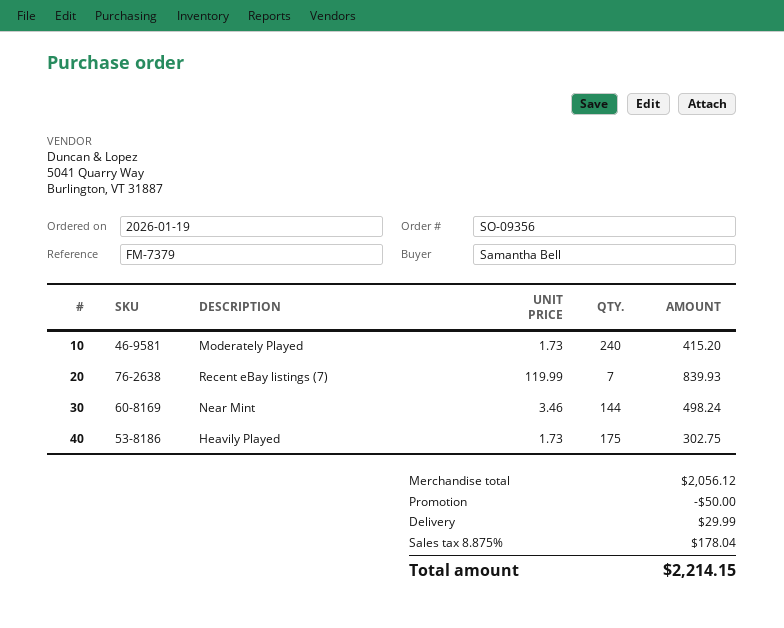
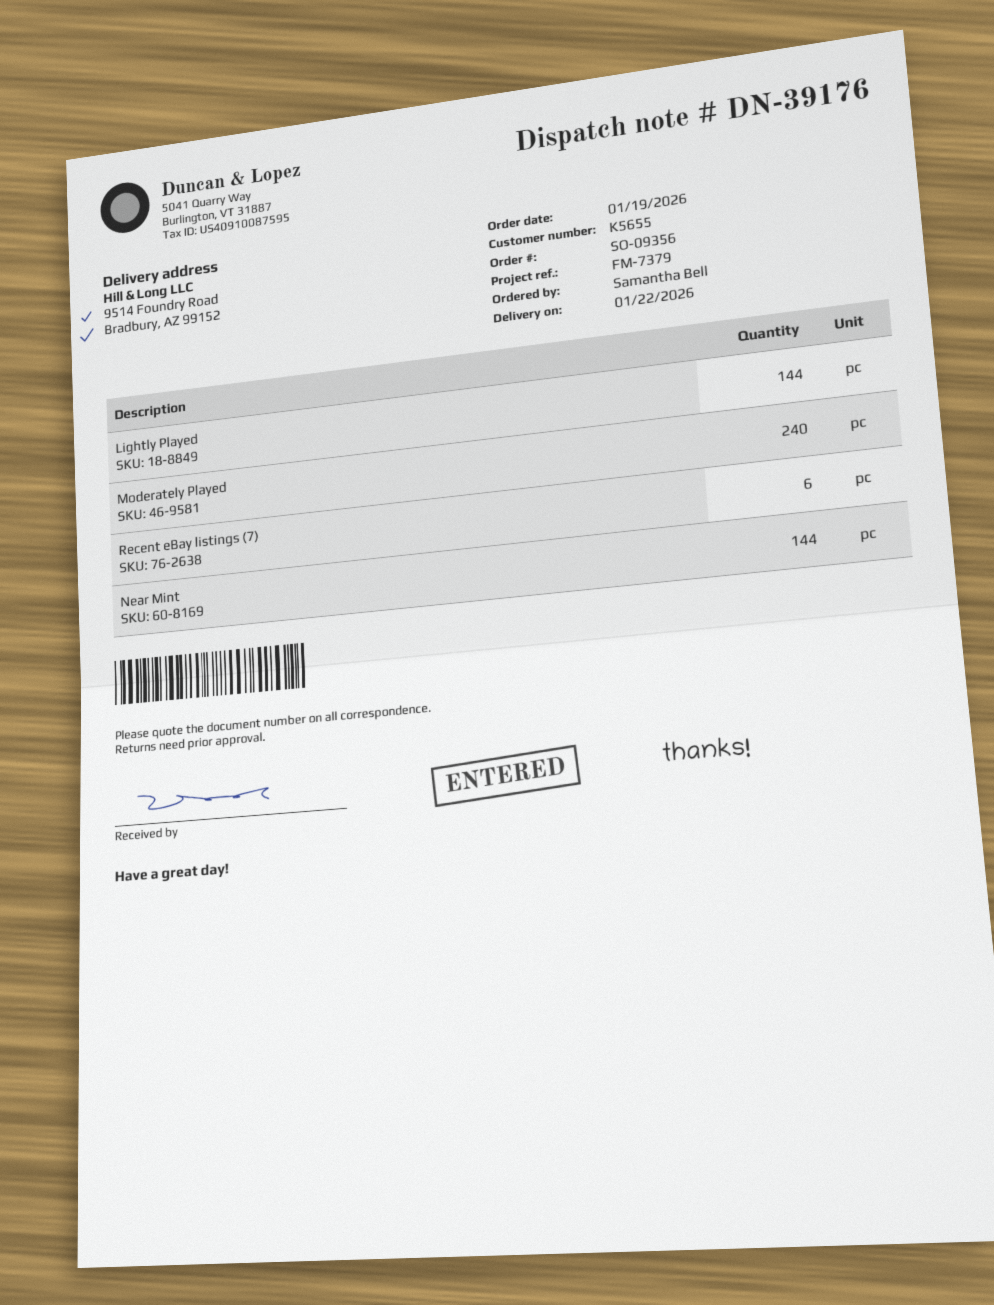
Recent eBay listings (7): 7 -> 6
Heavily Played: 175 -> none
Lightly Played: none -> 144

